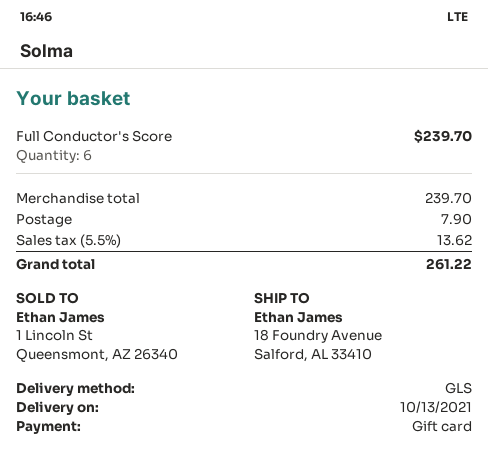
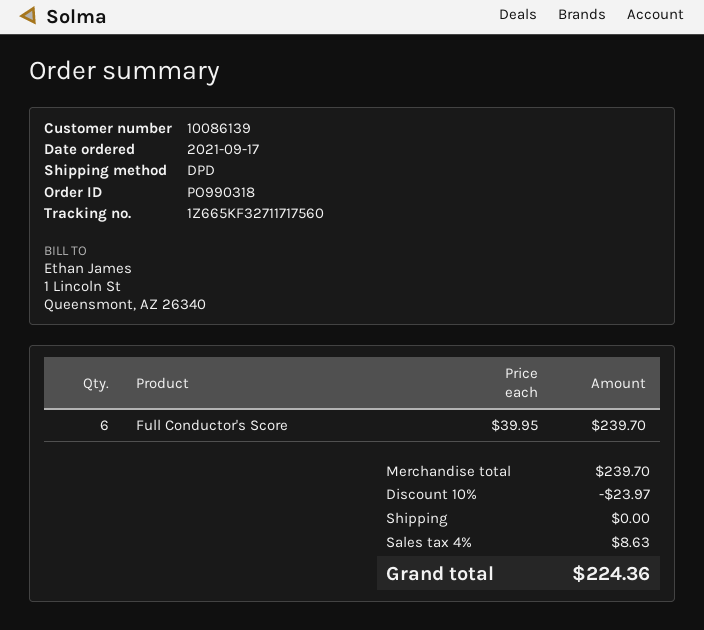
shipping method: GLS -> DPD
discount: none -> 10% = 23.97
shipping: 7.90 -> 0.00
tax: 5.5% = 13.62 -> 4% = 8.63
total: 261.22 -> 224.36

